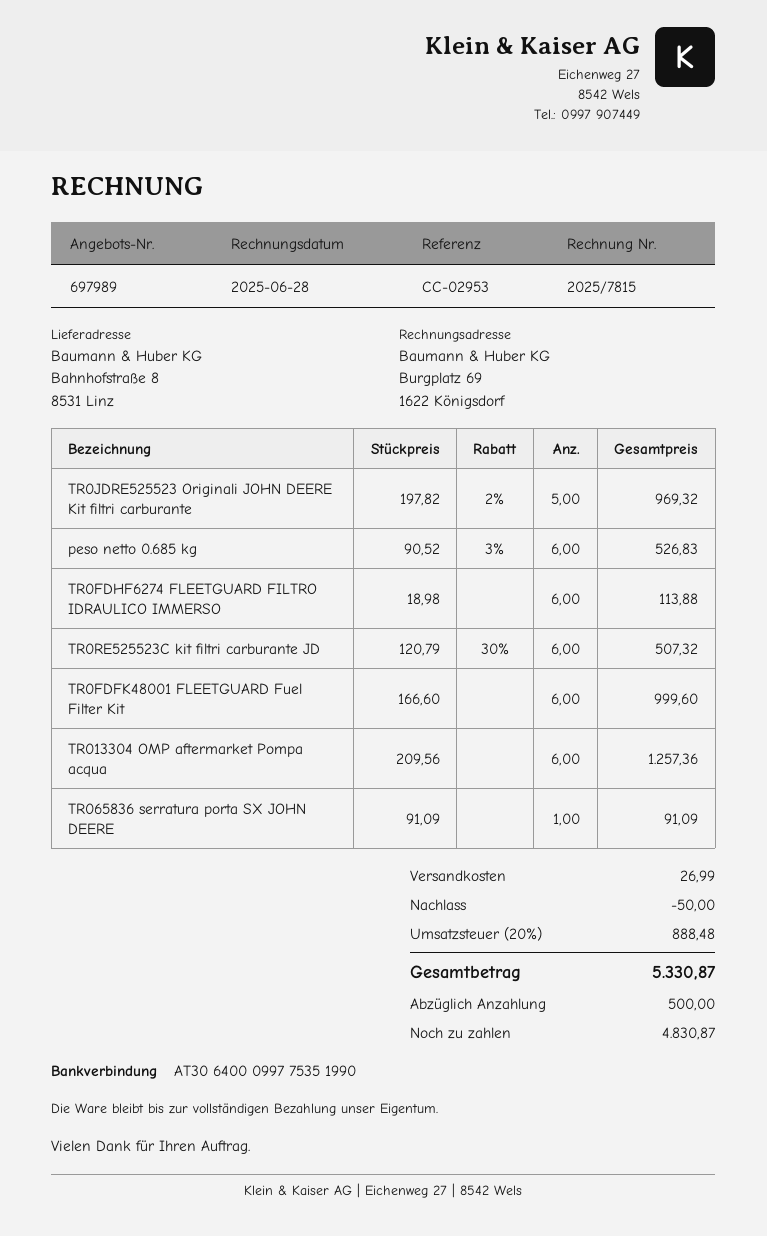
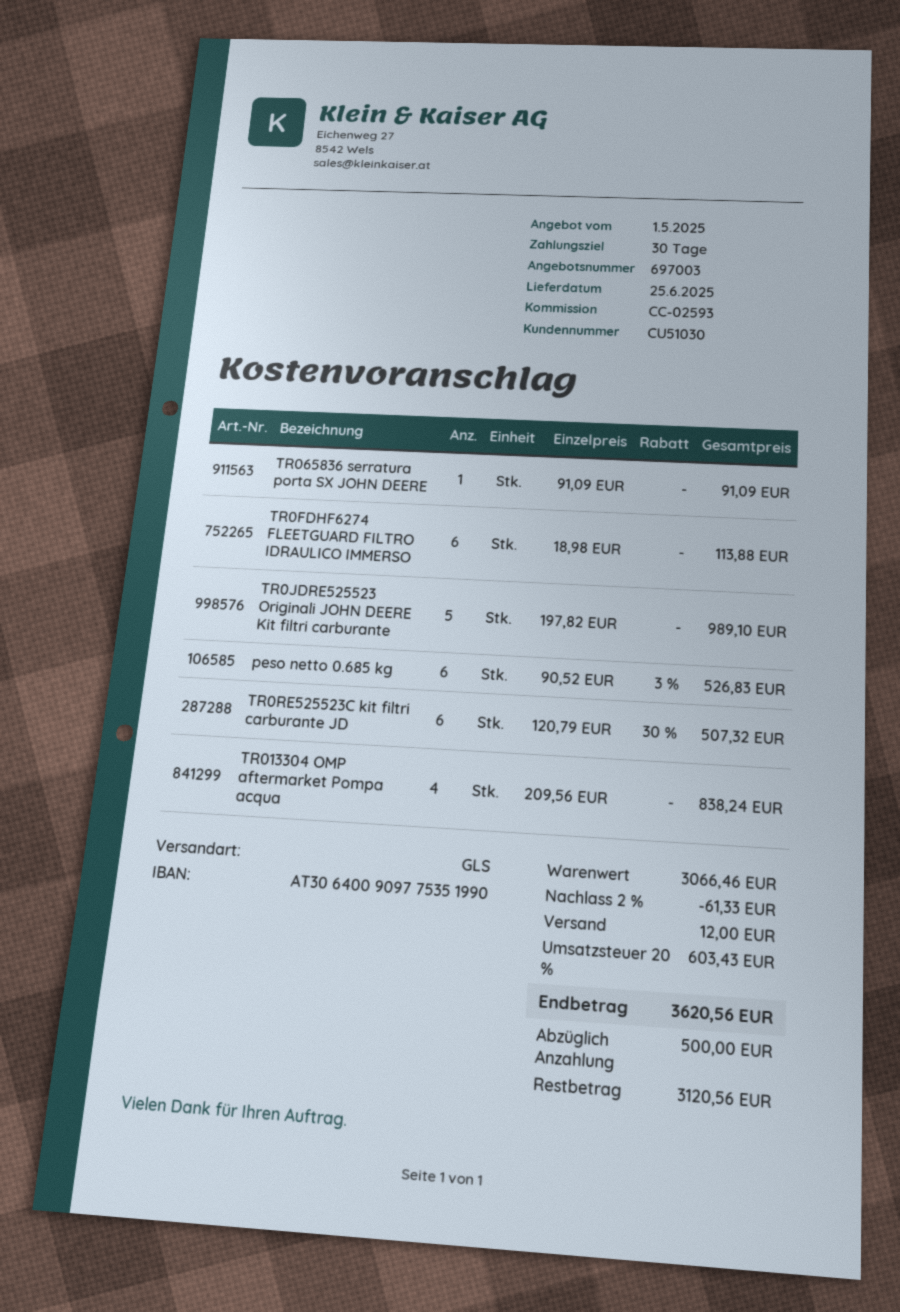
quote number: 697989 -> 697003
reference: CC-02953 -> CC-02593
bank account: AT306400099775351990 -> AT306400909775351990
TR0JDRE525523 Originali JOHN DEERE Kit filtri carburante: 5 x 197.82 - 2% = 969.32 -> 5 x 197.82 = 989.10
TR0FDFK48001 FLEETGUARD Fuel Filter Kit: 6 x 166.60 = 999.60 -> none
TR013304 OMP aftermarket Pompa acqua: 6 x 209.56 = 1257.36 -> 4 x 209.56 = 838.24
discount: 50.00 -> 61.33
shipping: 26.99 -> 12.00
tax: 20% = 888.48 -> 20% = 603.43
total: 5330.87 -> 3620.56
balance: 4830.87 -> 3120.56

